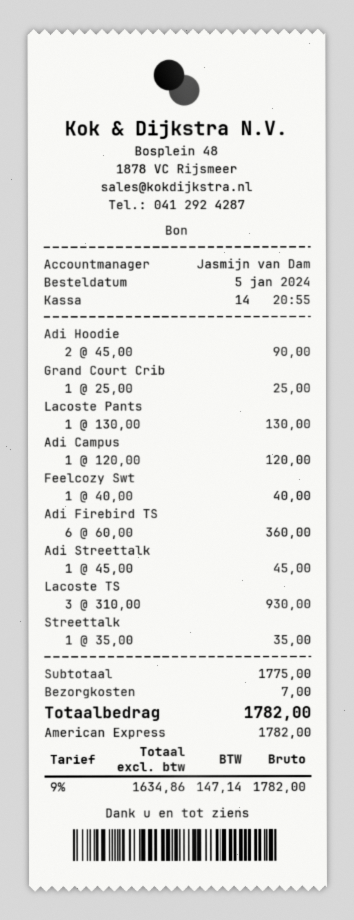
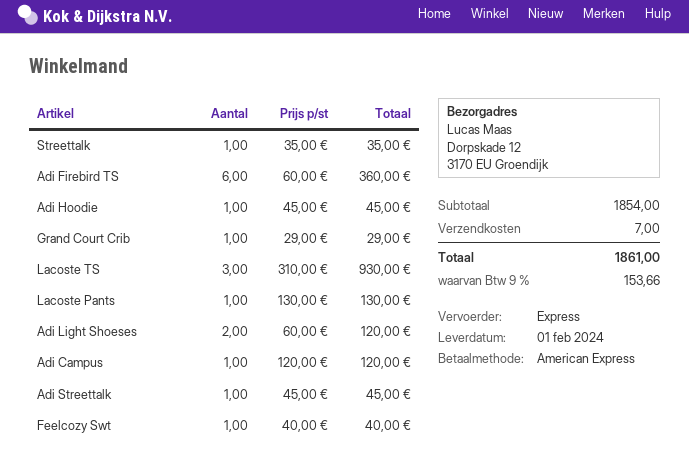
Adi Hoodie: 2 x 45.00 = 90.00 -> 1 x 45.00 = 45.00
Grand Court Crib: 1 x 25.00 = 25.00 -> 1 x 29.00 = 29.00
Adi Light Shoeses: none -> 2 x 60.00 = 120.00
subtotal: 1775.00 -> 1854.00
tax: 9% = 147.14 -> 9% = 153.66
total: 1782.00 -> 1861.00

